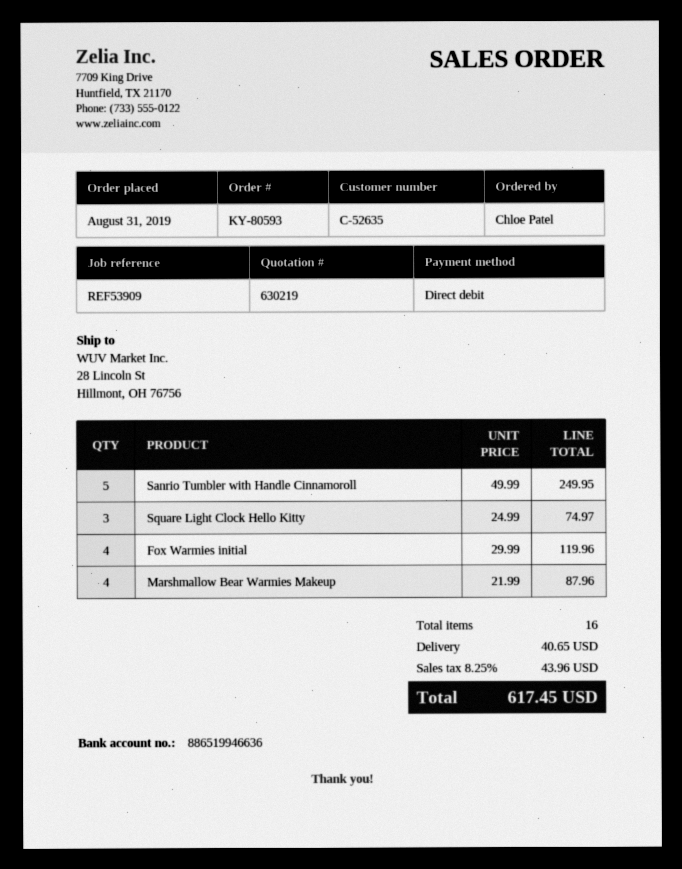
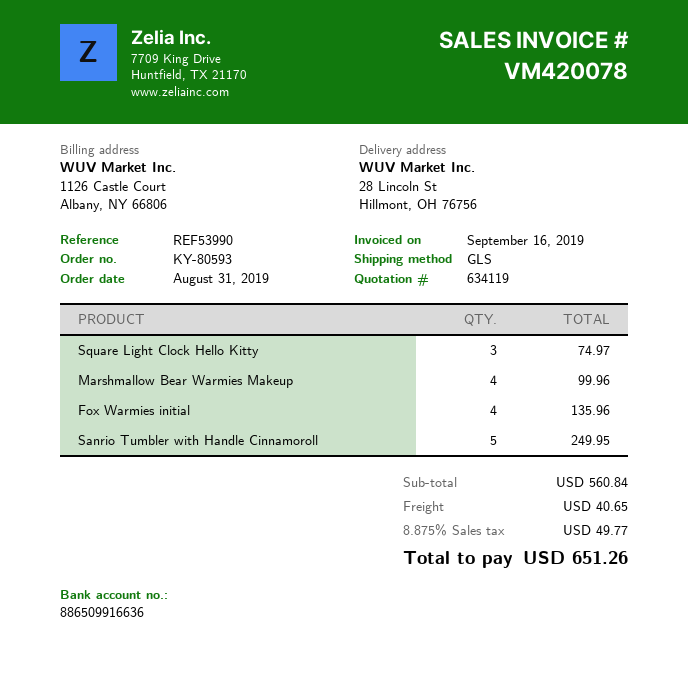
quote number: 630219 -> 634119
reference: REF53909 -> REF53990
bank account: 886519946636 -> 886509916636
Fox Warmies initial: 4 for 119.96 -> 4 for 135.96
Marshmallow Bear Warmies Makeup: 4 for 87.96 -> 4 for 99.96
tax: 8.25% = 43.96 -> 8.875% = 49.77
total: 617.45 -> 651.26

